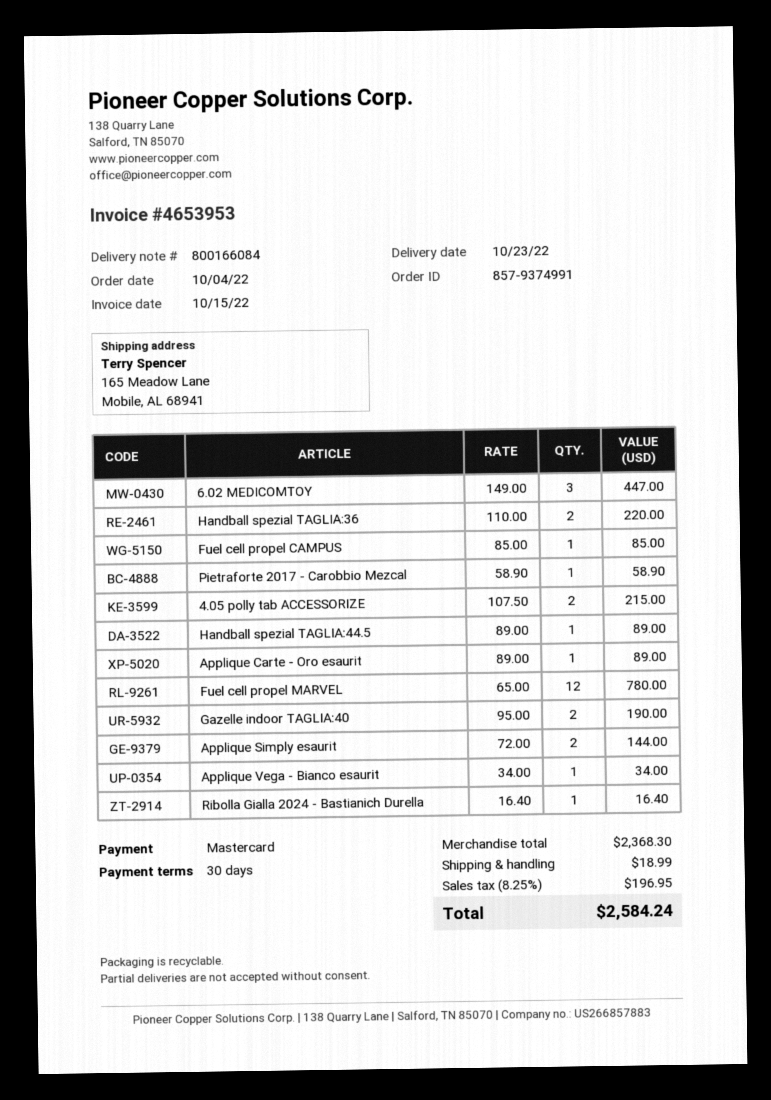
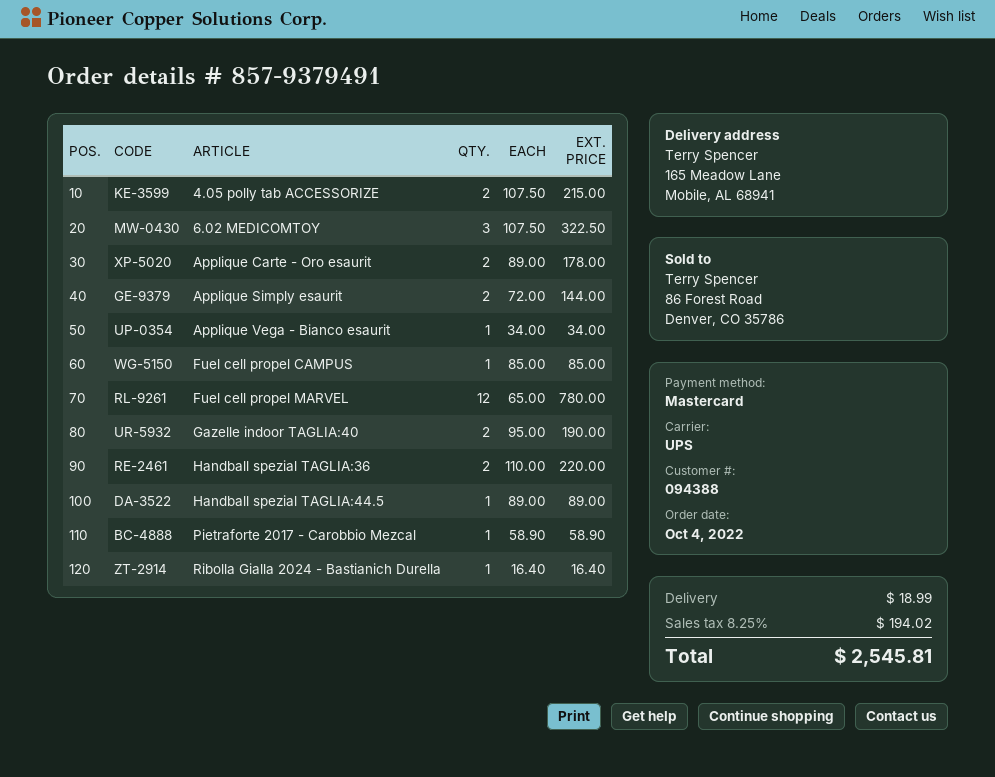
order number: 857-9374991 -> 857-9379491
6.02 MEDICOMTOY: 3 x 149.00 = 447.00 -> 3 x 107.50 = 322.50
Applique Carte - Oro esaurit: 1 x 89.00 = 89.00 -> 2 x 89.00 = 178.00
tax: 8.25% = 196.95 -> 8.25% = 194.02
total: 2584.24 -> 2545.81

